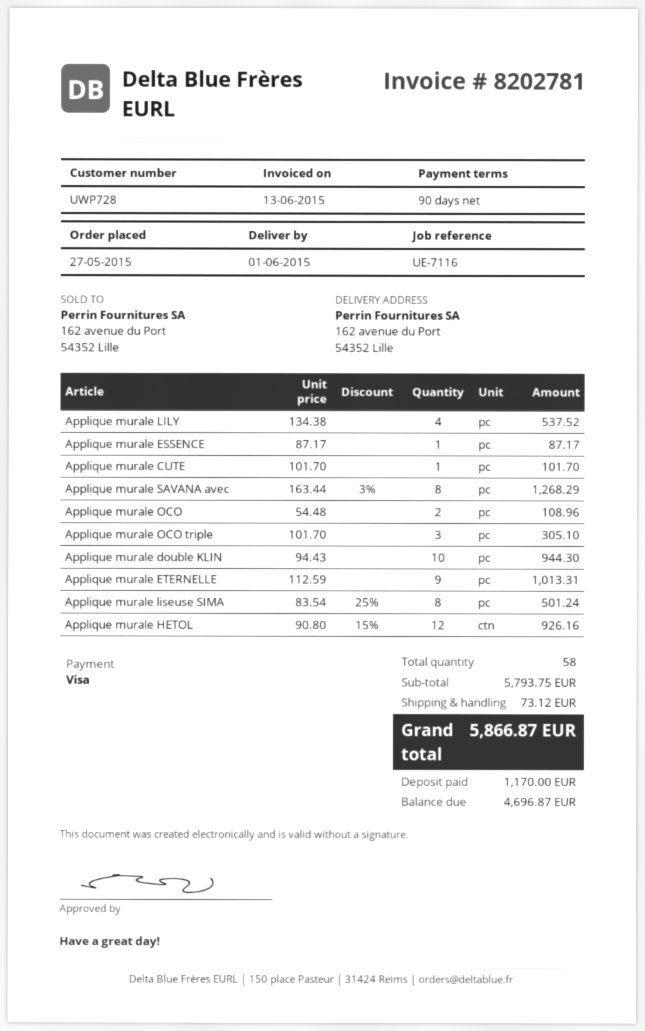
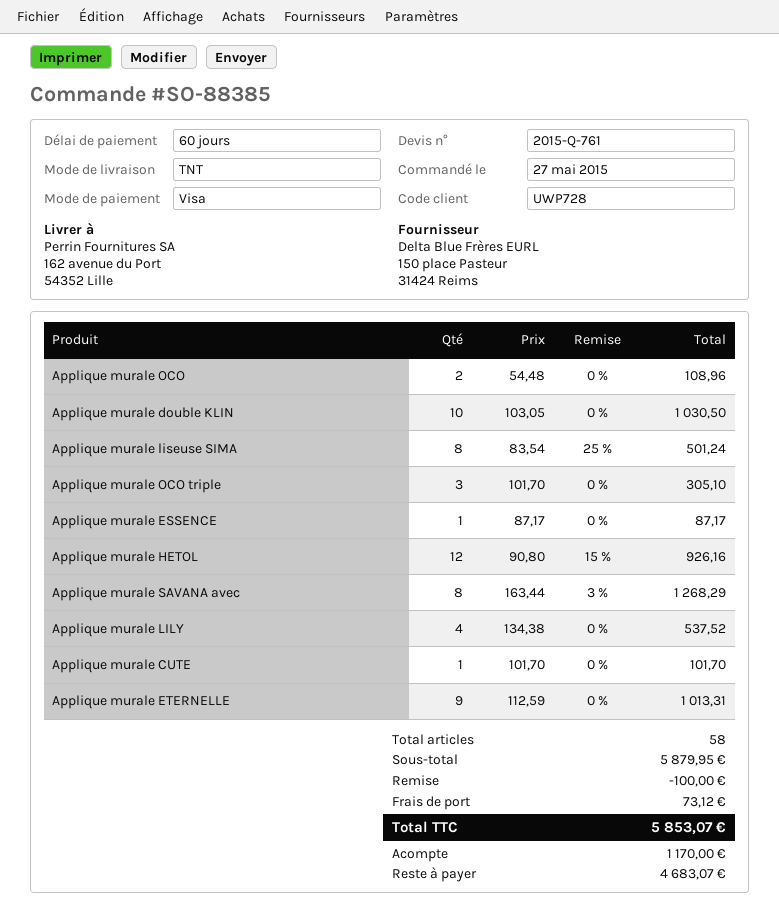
payment terms: 90 days -> 60 days
Applique murale double KLIN: 10 x 94.43 = 944.30 -> 10 x 103.05 = 1030.50
subtotal: 5793.75 -> 5879.95
discount: none -> 100.00
total: 5866.87 -> 5853.07
balance: 4696.87 -> 4683.07

